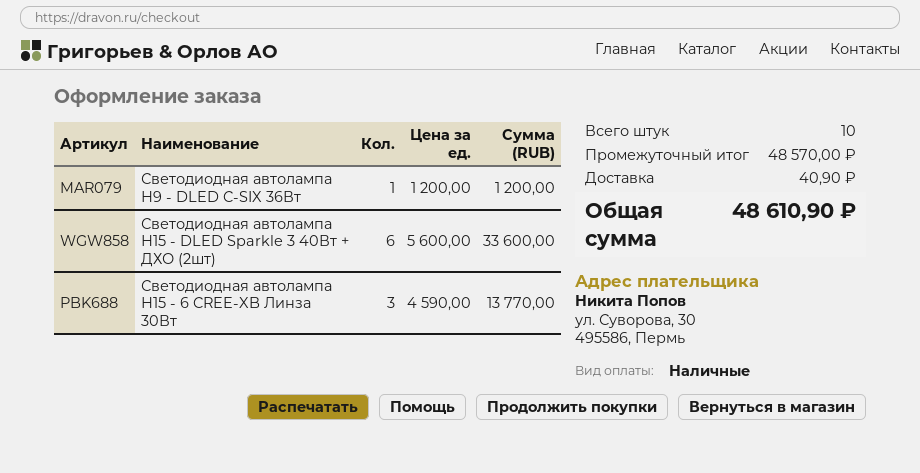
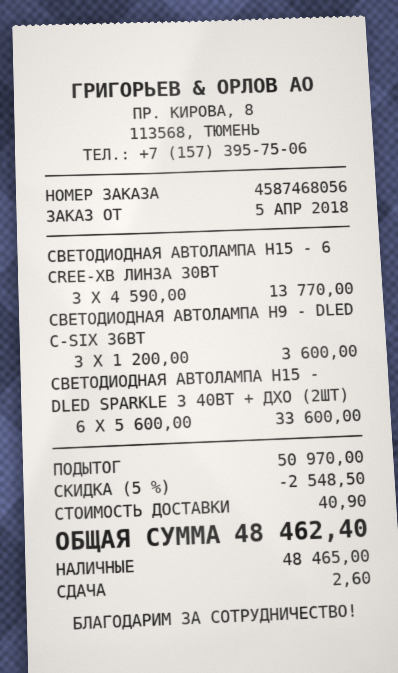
Светодиодная автолампа Н9 - DLED C-SIX 36Вт: 1 x 1200.00 = 1200.00 -> 3 x 1200.00 = 3600.00
subtotal: 48570.00 -> 50970.00
discount: none -> 5% = 2548.50
total: 48610.90 -> 48462.40

